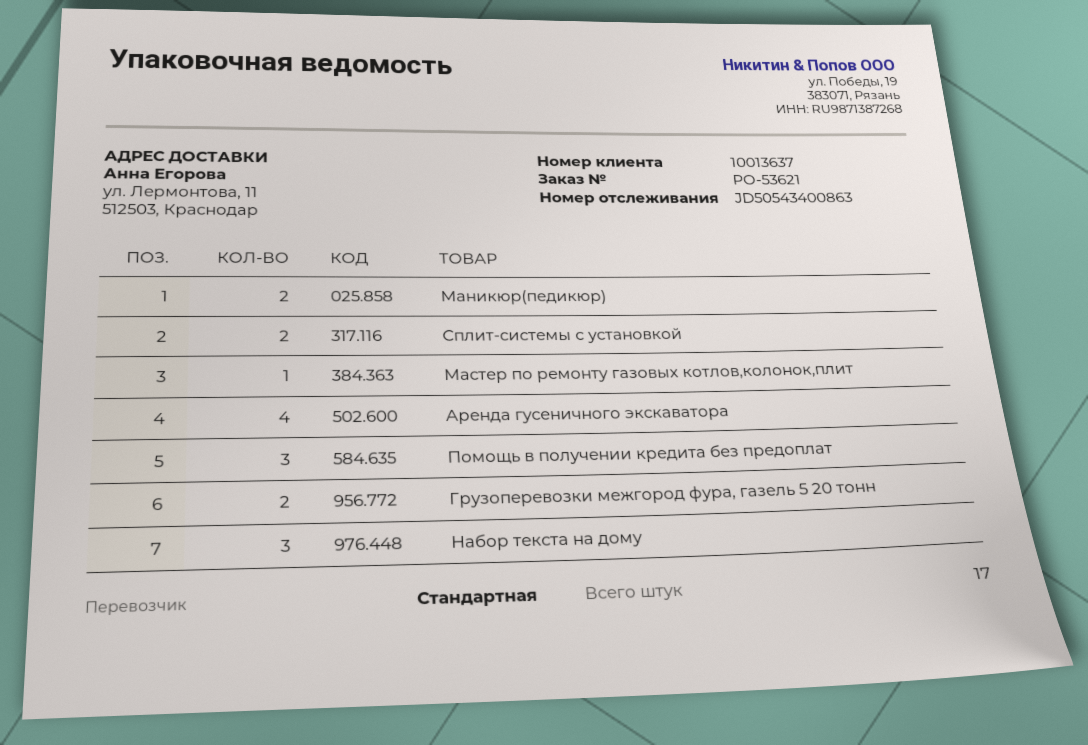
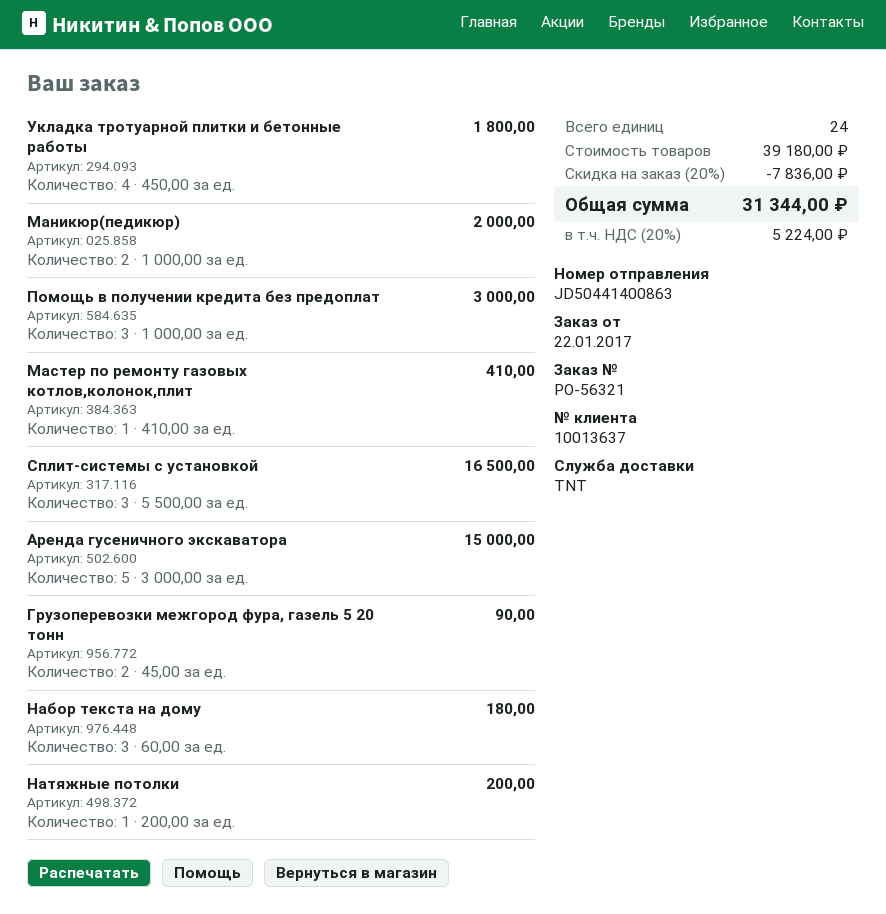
order number: PO-53621 -> PO-56321
shipping method: standard -> TNT
tracking number: JD50543400863 -> JD50441400863
Сплит-системы с установкой: 2 -> 3
Аренда гусеничного экскаватора: 4 -> 5
Укладка тротуарной плитки и бетонные работы: none -> 4
Натяжные потолки: none -> 1
total quantity: 17 -> 24

